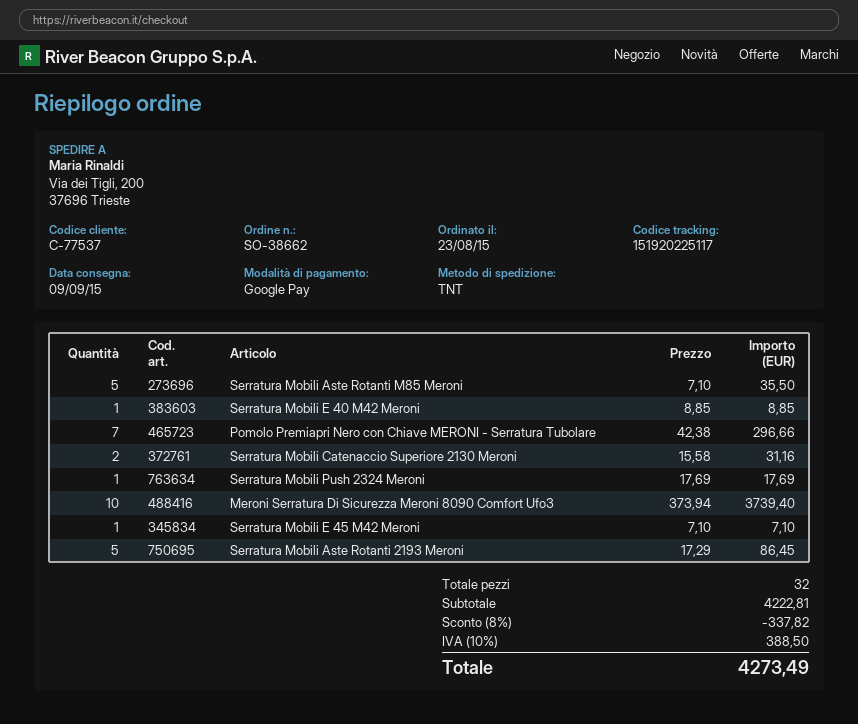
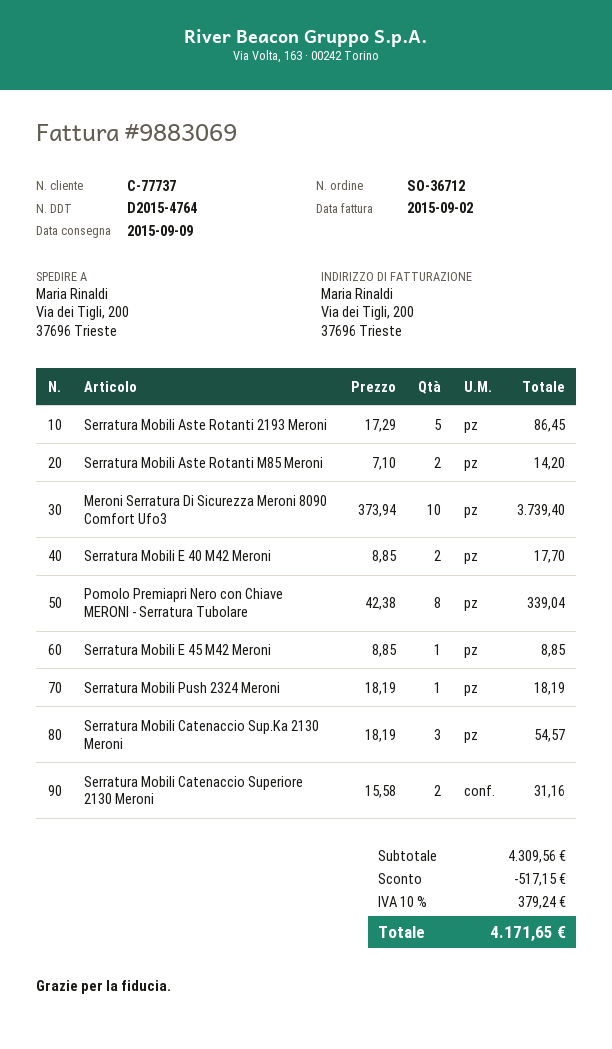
order number: SO-38662 -> SO-36712
customer number: C-77537 -> C-77737
Serratura Mobili Aste Rotanti M85 Meroni: 5 x 7.10 = 35.50 -> 2 x 7.10 = 14.20
Serratura Mobili E 40 M42 Meroni: 1 x 8.85 = 8.85 -> 2 x 8.85 = 17.70
Pomolo Premiapri Nero con Chiave MERONI - Serratura Tubolare: 7 x 42.38 = 296.66 -> 8 x 42.38 = 339.04
Serratura Mobili Push 2324 Meroni: 1 x 17.69 = 17.69 -> 1 x 18.19 = 18.19
Serratura Mobili E 45 M42 Meroni: 1 x 7.10 = 7.10 -> 1 x 8.85 = 8.85
Serratura Mobili Catenaccio Sup.Ka 2130 Meroni: none -> 3 x 18.19 = 54.57
subtotal: 4222.81 -> 4309.56
discount: 337.82 -> 517.15
tax: 10% = 388.50 -> 10% = 379.24
total: 4273.49 -> 4171.65

